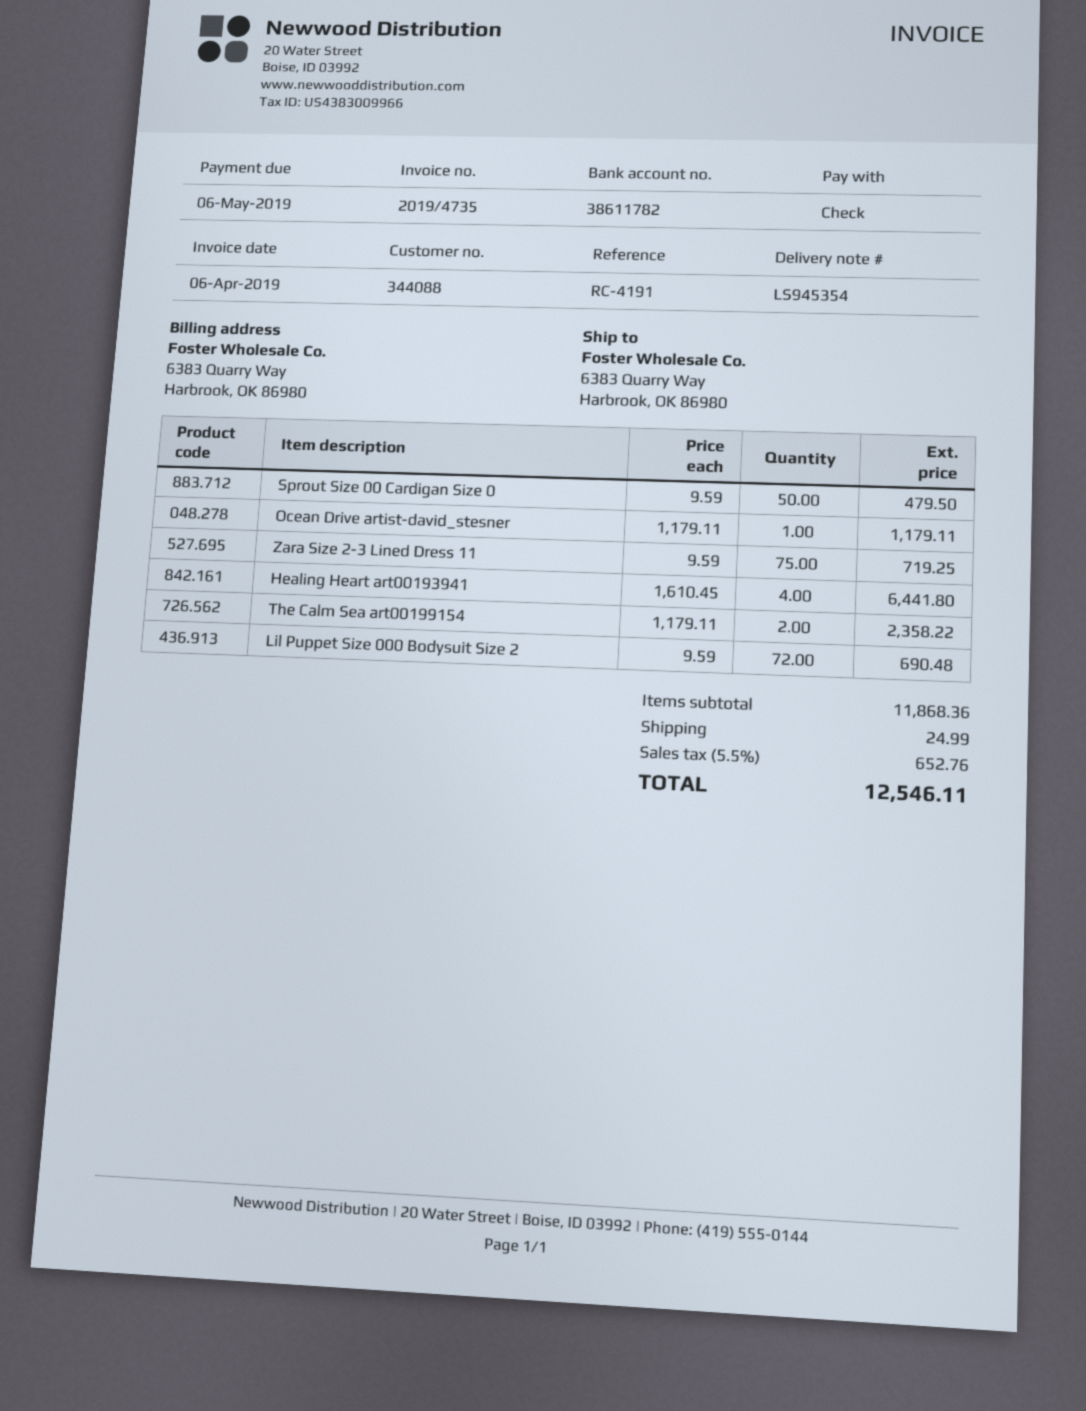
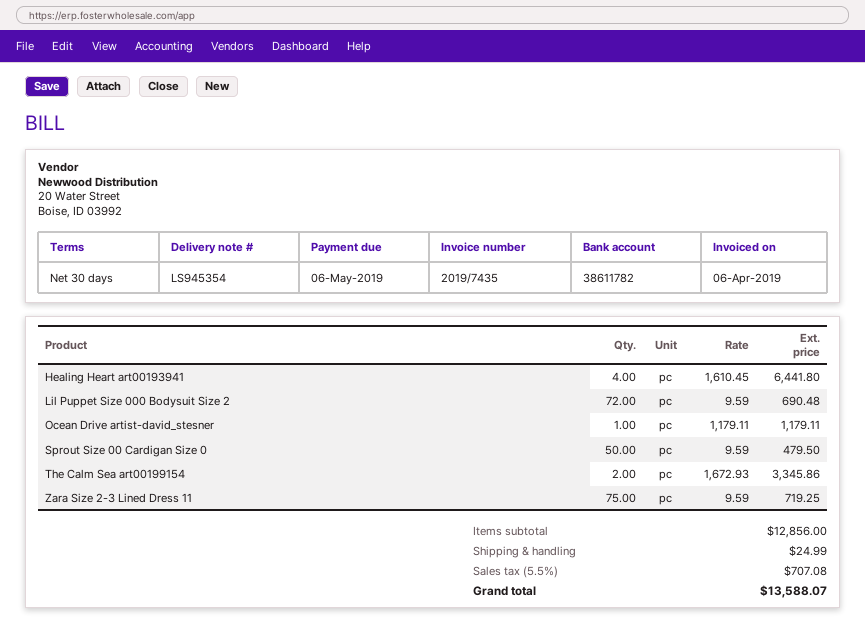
invoice number: 2019/4735 -> 2019/7435
The Calm Sea art00199154: 2 x 1179.11 = 2358.22 -> 2 x 1672.93 = 3345.86
subtotal: 11868.36 -> 12856.00
tax: 5.5% = 652.76 -> 5.5% = 707.08
total: 12546.11 -> 13588.07

